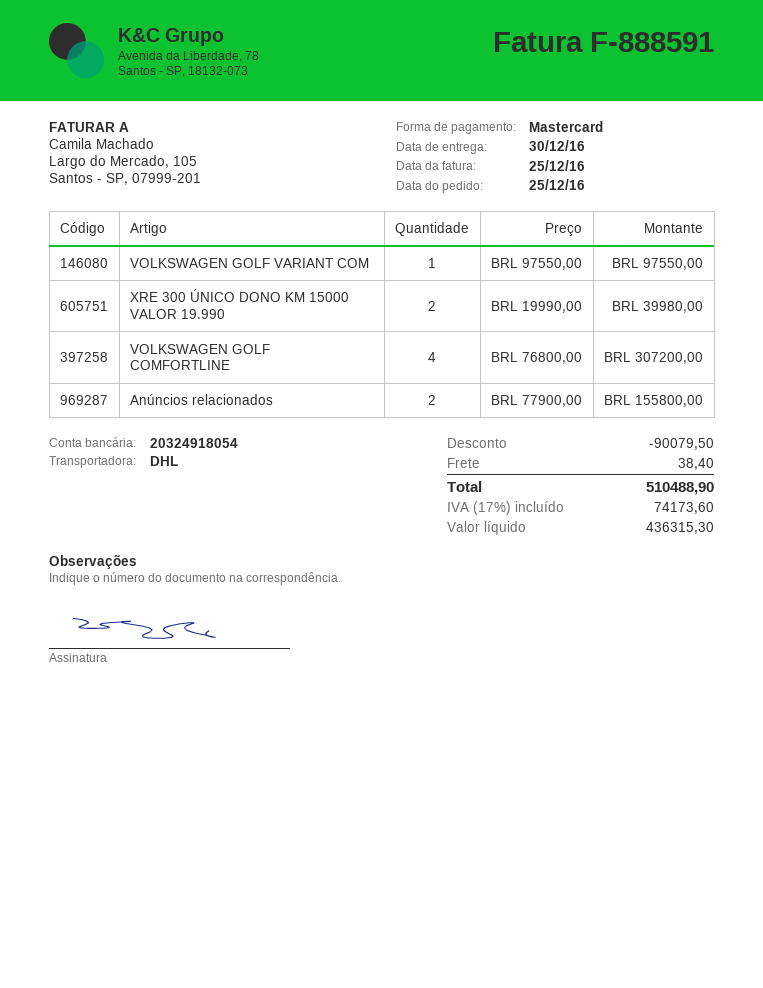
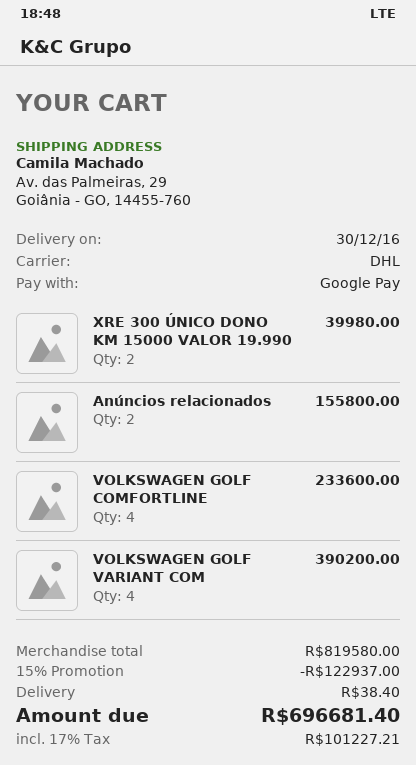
payment method: Mastercard -> Google Pay
VOLKSWAGEN GOLF VARIANT COM: 1 for 97550.00 -> 4 for 390200.00
VOLKSWAGEN GOLF COMFORTLINE: 4 for 307200.00 -> 4 for 233600.00
discount: 90079.50 -> 122937.00
tax: 17% = 74173.60 -> 17% = 101227.21
total: 510488.90 -> 696681.40

